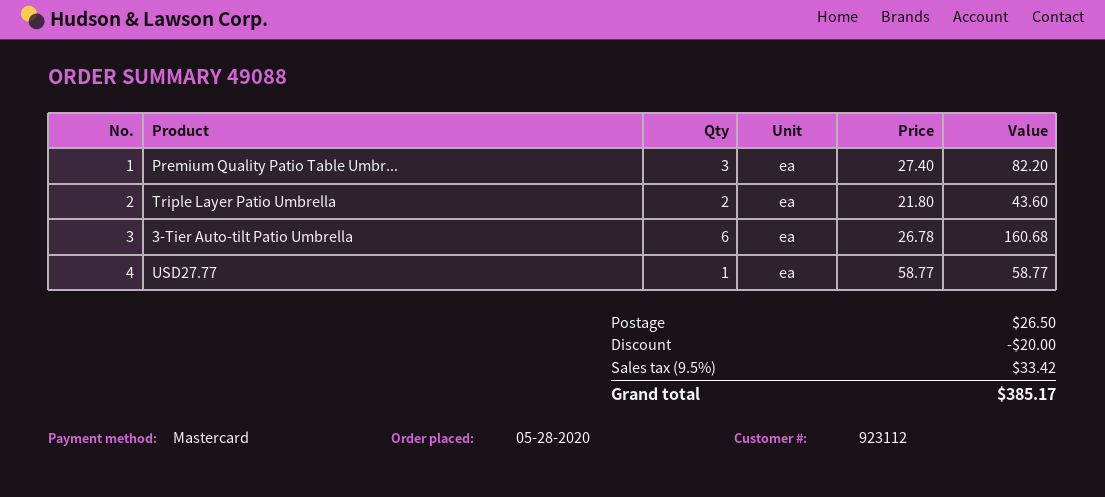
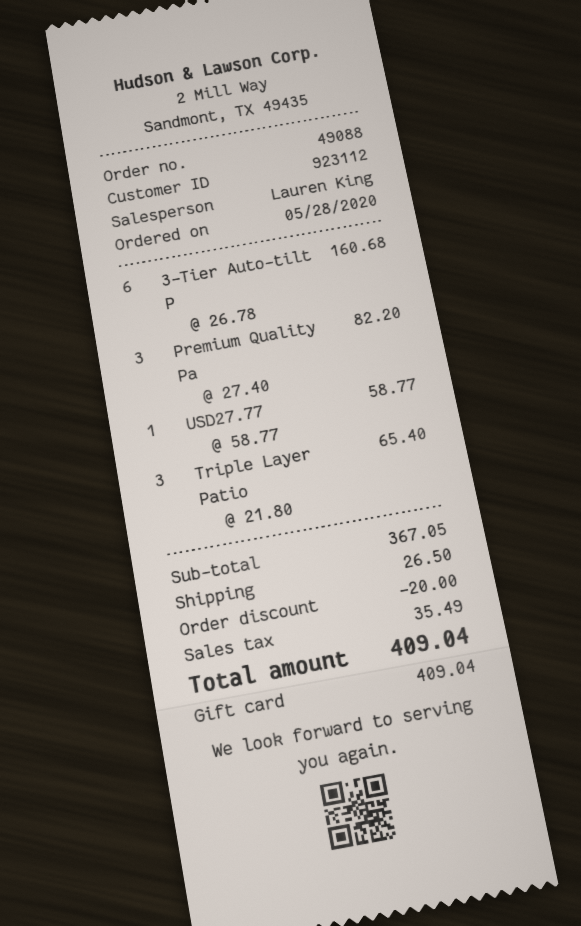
payment method: Mastercard -> gift card
Triple Layer Patio Umbrella: 2 x 21.80 = 43.60 -> 3 x 21.80 = 65.40
tax: 33.42 -> 35.49
total: 385.17 -> 409.04

